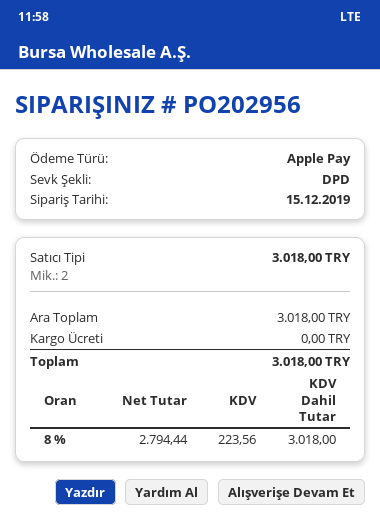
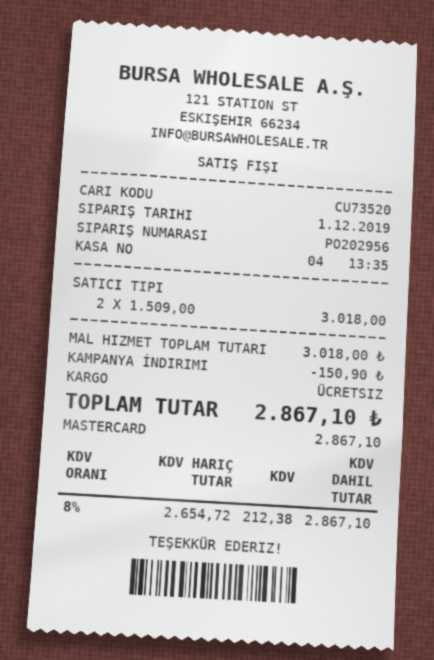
order date: 2019-12-15 -> 2019-12-01
payment method: Apple Pay -> Mastercard
discount: none -> 150.90
net: 2794.44 -> 2654.72
tax: 8% = 223.56 -> 8% = 212.38
total: 3018.00 -> 2867.10

